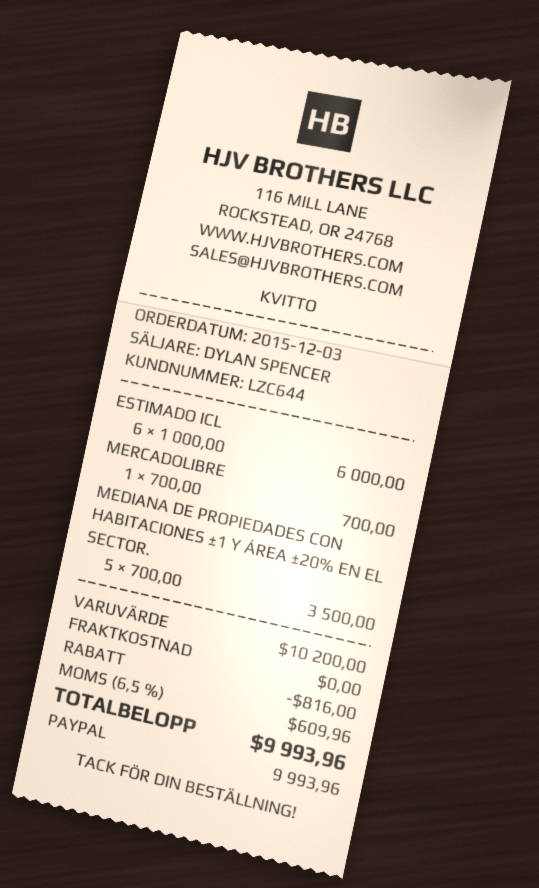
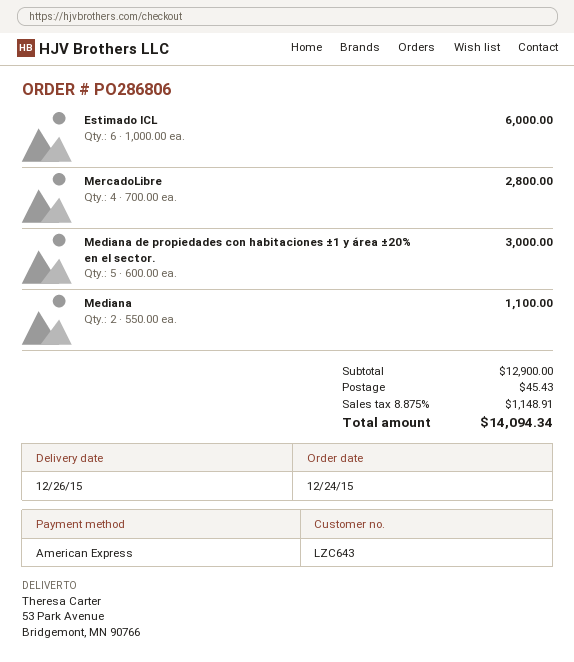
order date: 2015-12-03 -> 2015-12-24
customer number: LZC644 -> LZC643
payment method: PayPal -> American Express
MERCADOLIBRE: 1 x 700.00 = 700.00 -> 4 x 700.00 = 2800.00
MEDIANA DE PROPIEDADES CON HABITACIONES ±1 Y ÁREA ±20% EN EL SECTOR.: 5 x 700.00 = 3500.00 -> 5 x 600.00 = 3000.00
Mediana: none -> 2 x 550.00 = 1100.00
subtotal: 10200.00 -> 12900.00
discount: 816.00 -> none
shipping: 0.00 -> 45.43
tax: 6.5% = 609.96 -> 8.875% = 1148.91
total: 9993.96 -> 14094.34

